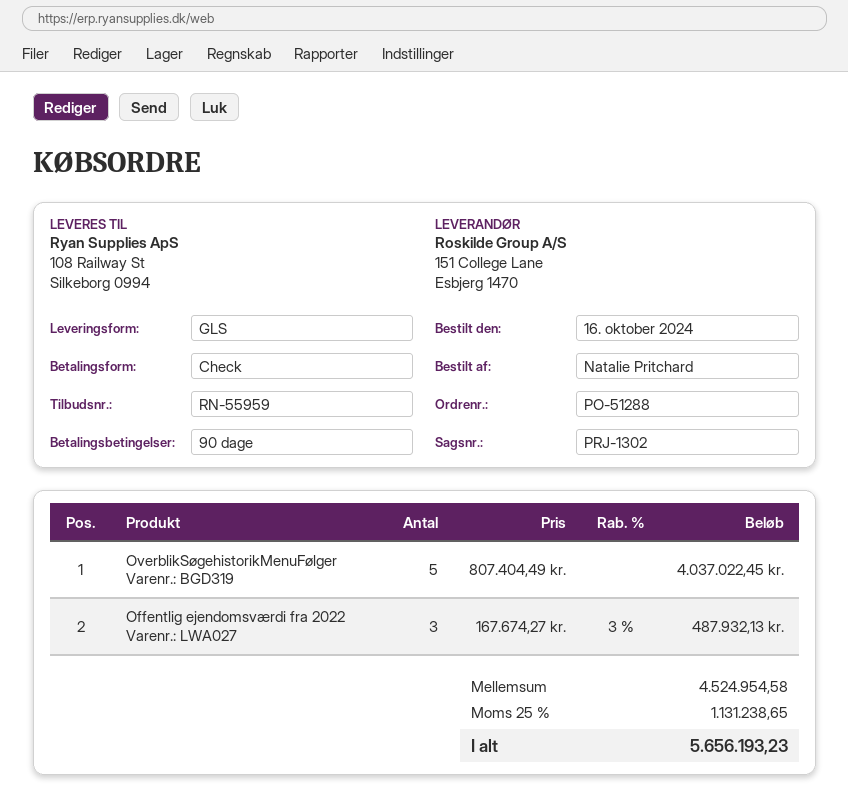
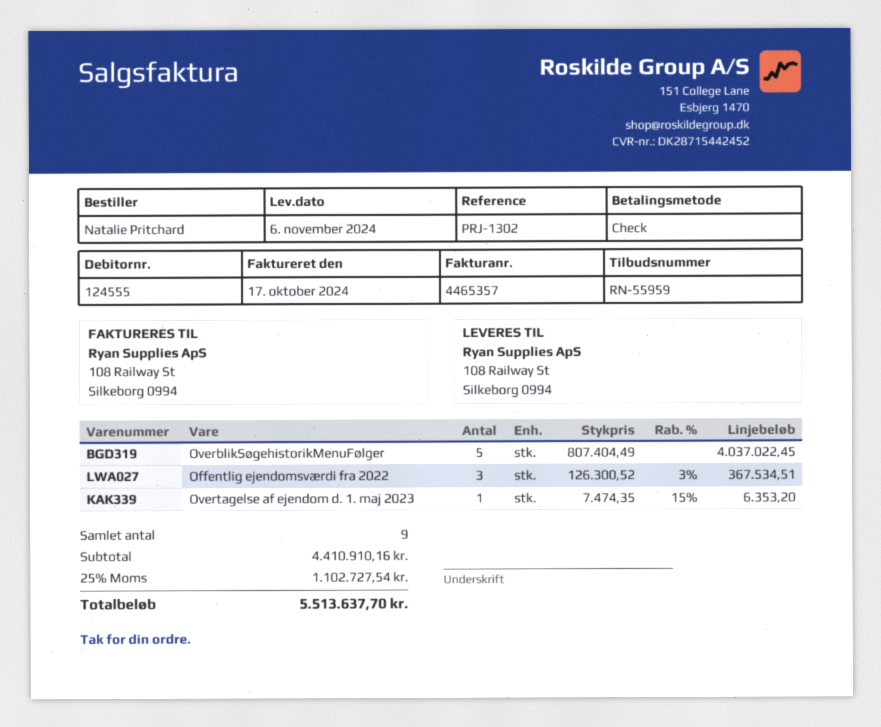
Offentlig ejendomsværdi fra 2022: 3 x 167674.27 - 3% = 487932.13 -> 3 x 126300.52 - 3% = 367534.51
Overtagelse af ejendom d. 1. maj 2023: none -> 1 x 7474.35 - 15% = 6353.20
subtotal: 4524954.58 -> 4410910.16
tax: 25% = 1131238.65 -> 25% = 1102727.54
total: 5656193.23 -> 5513637.70

